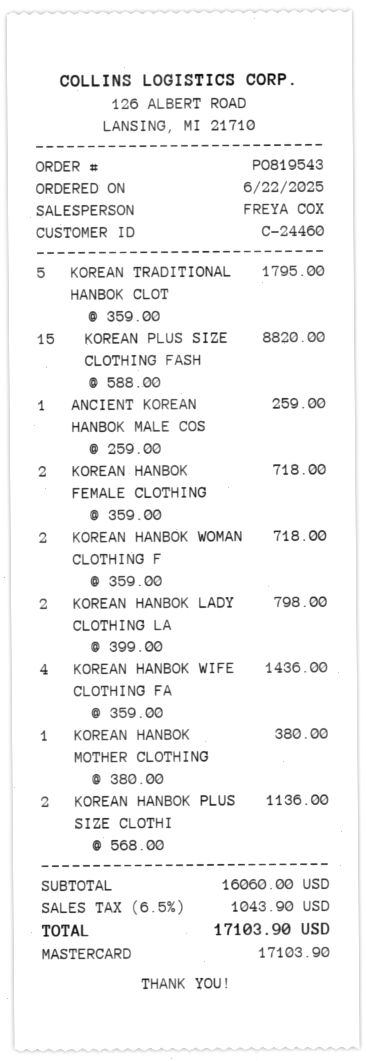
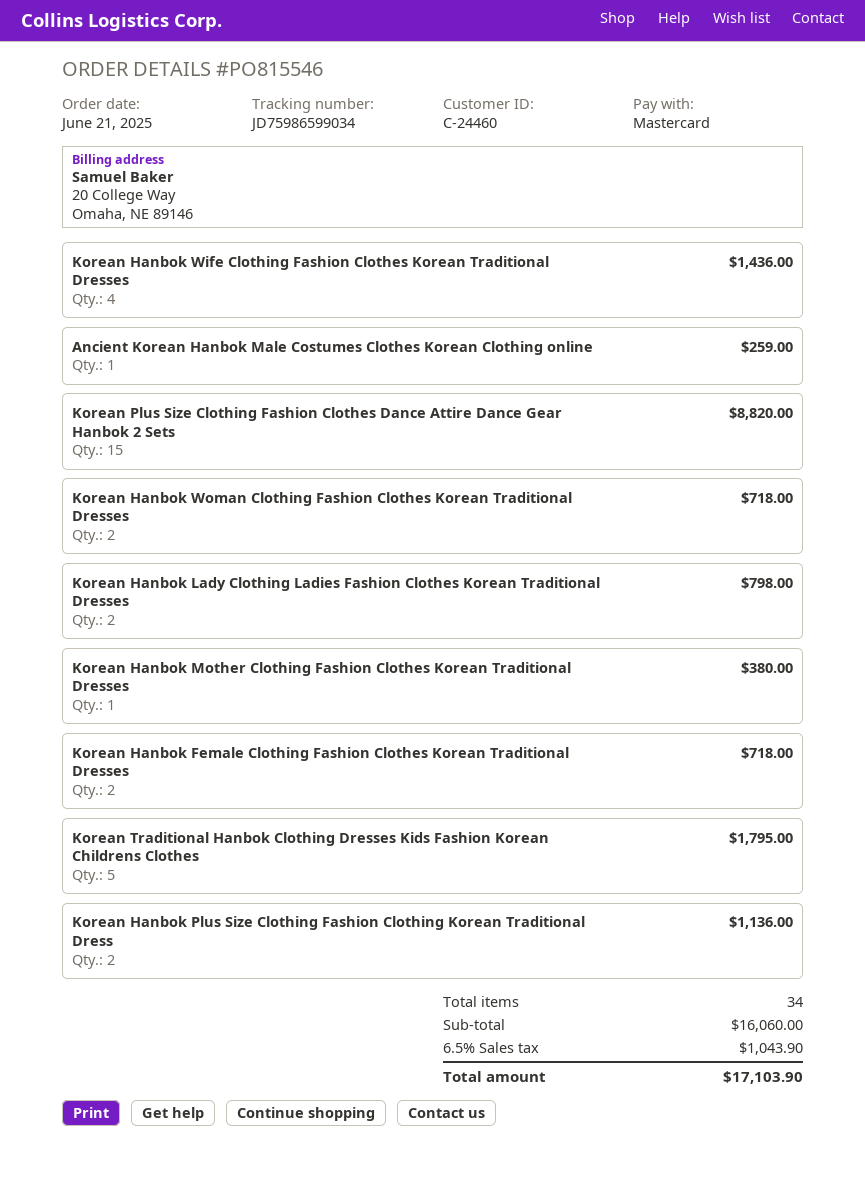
order number: PO819543 -> PO815546
order date: 2025-06-22 -> 2025-06-21

